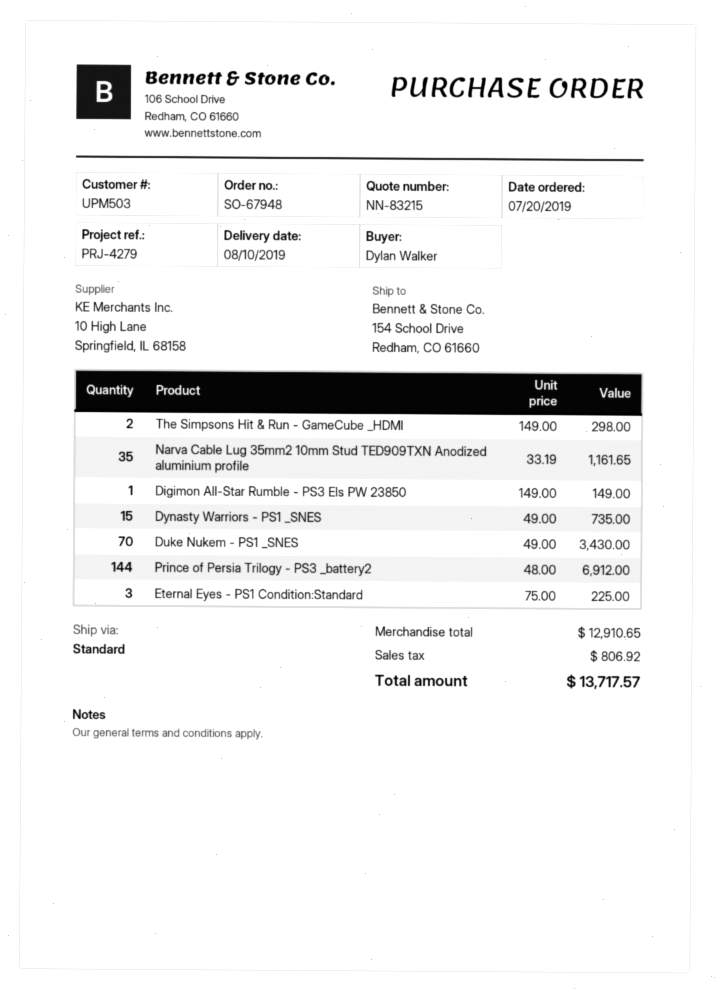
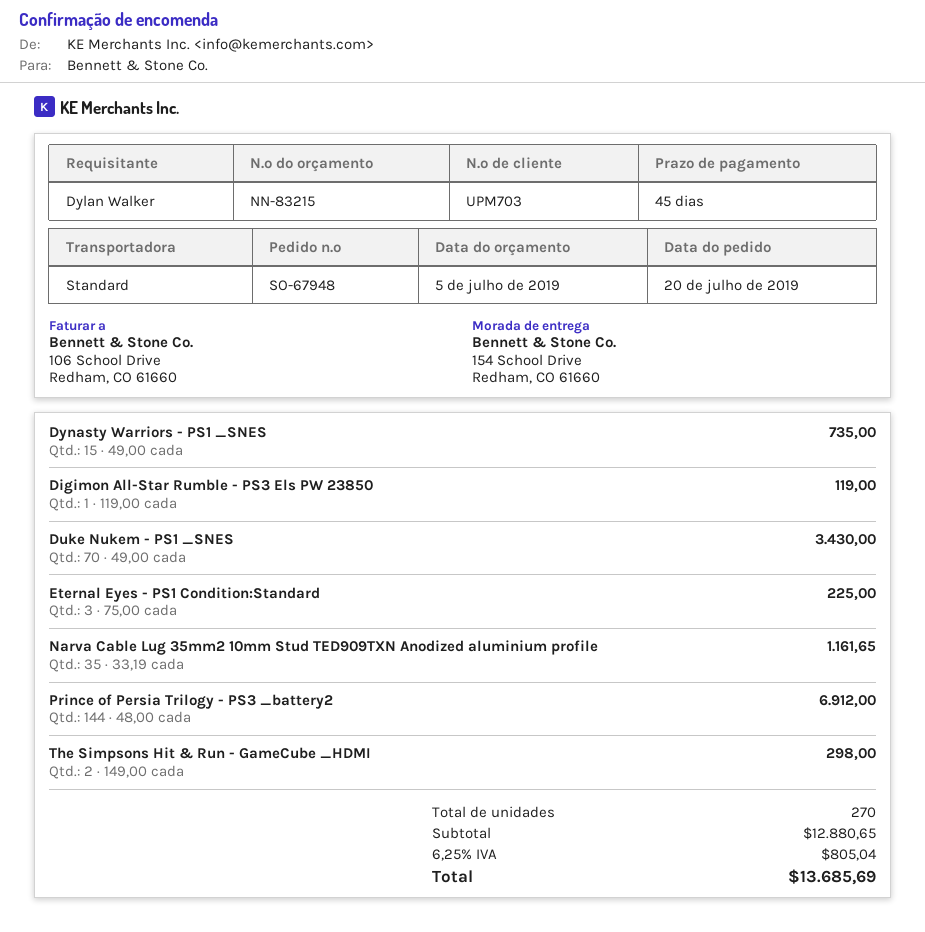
customer number: UPM503 -> UPM703
Digimon All-Star Rumble - PS3 Els PW 23850: 1 x 149.00 = 149.00 -> 1 x 119.00 = 119.00
subtotal: 12910.65 -> 12880.65
tax: 806.92 -> 805.04
total: 13717.57 -> 13685.69

